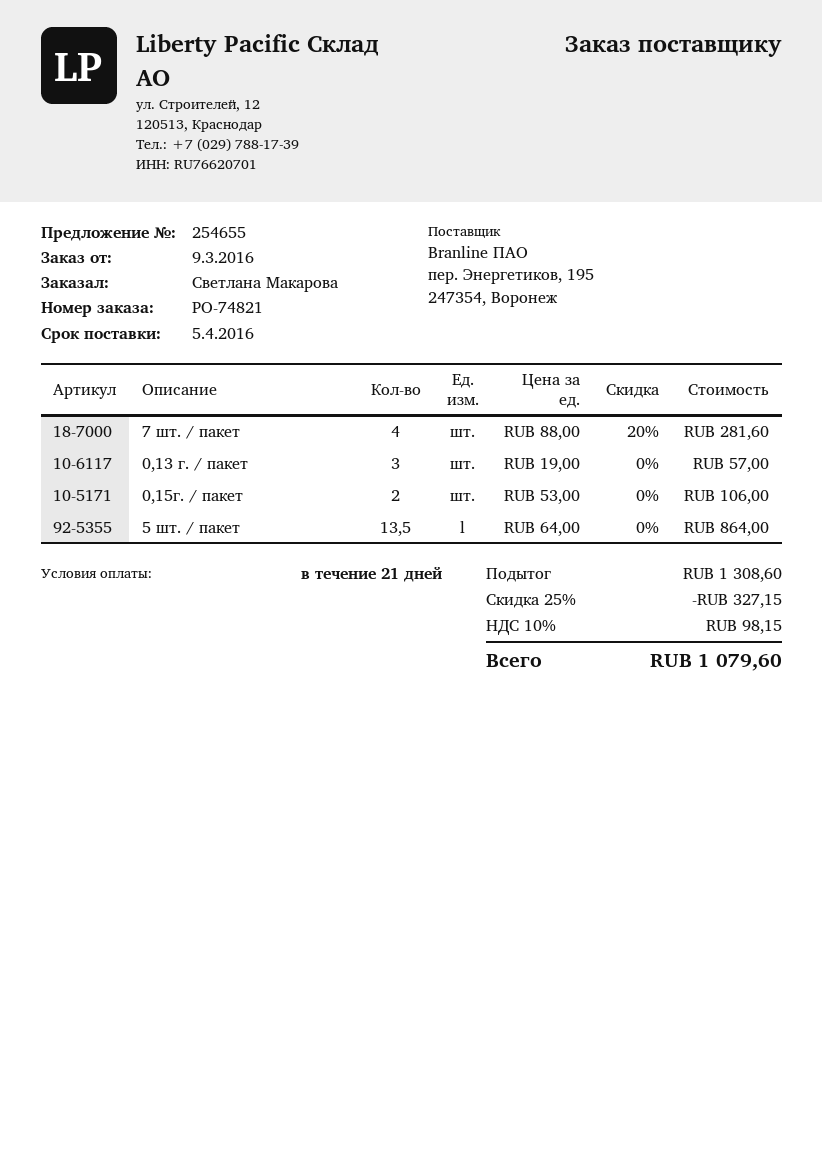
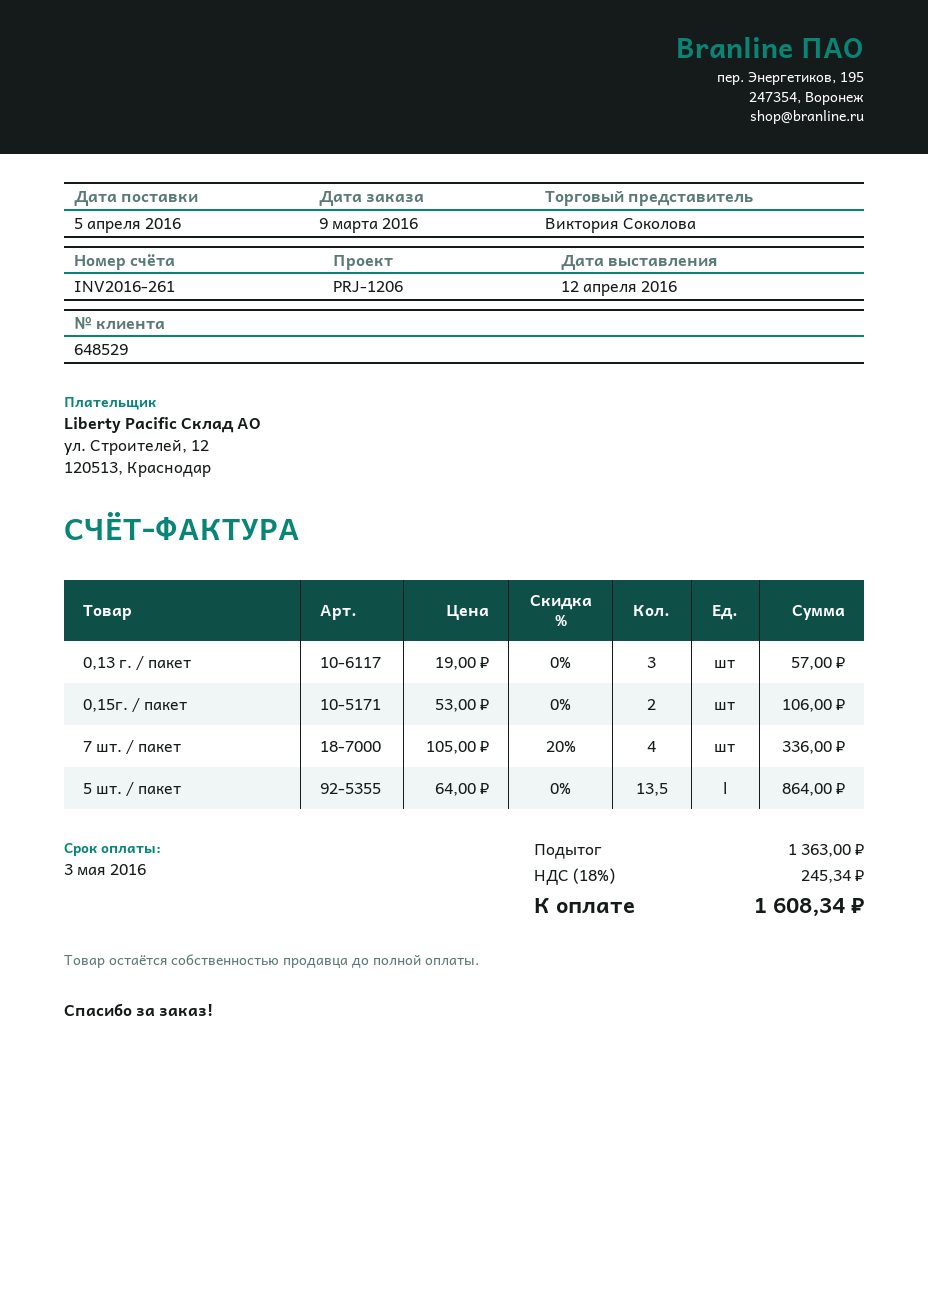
7 шт. / пакет: 4 x 88.00 - 20% = 281.60 -> 4 x 105.00 - 20% = 336.00
subtotal: 1308.60 -> 1363.00
discount: 25% = 327.15 -> none
tax: 10% = 98.15 -> 18% = 245.34
total: 1079.60 -> 1608.34

